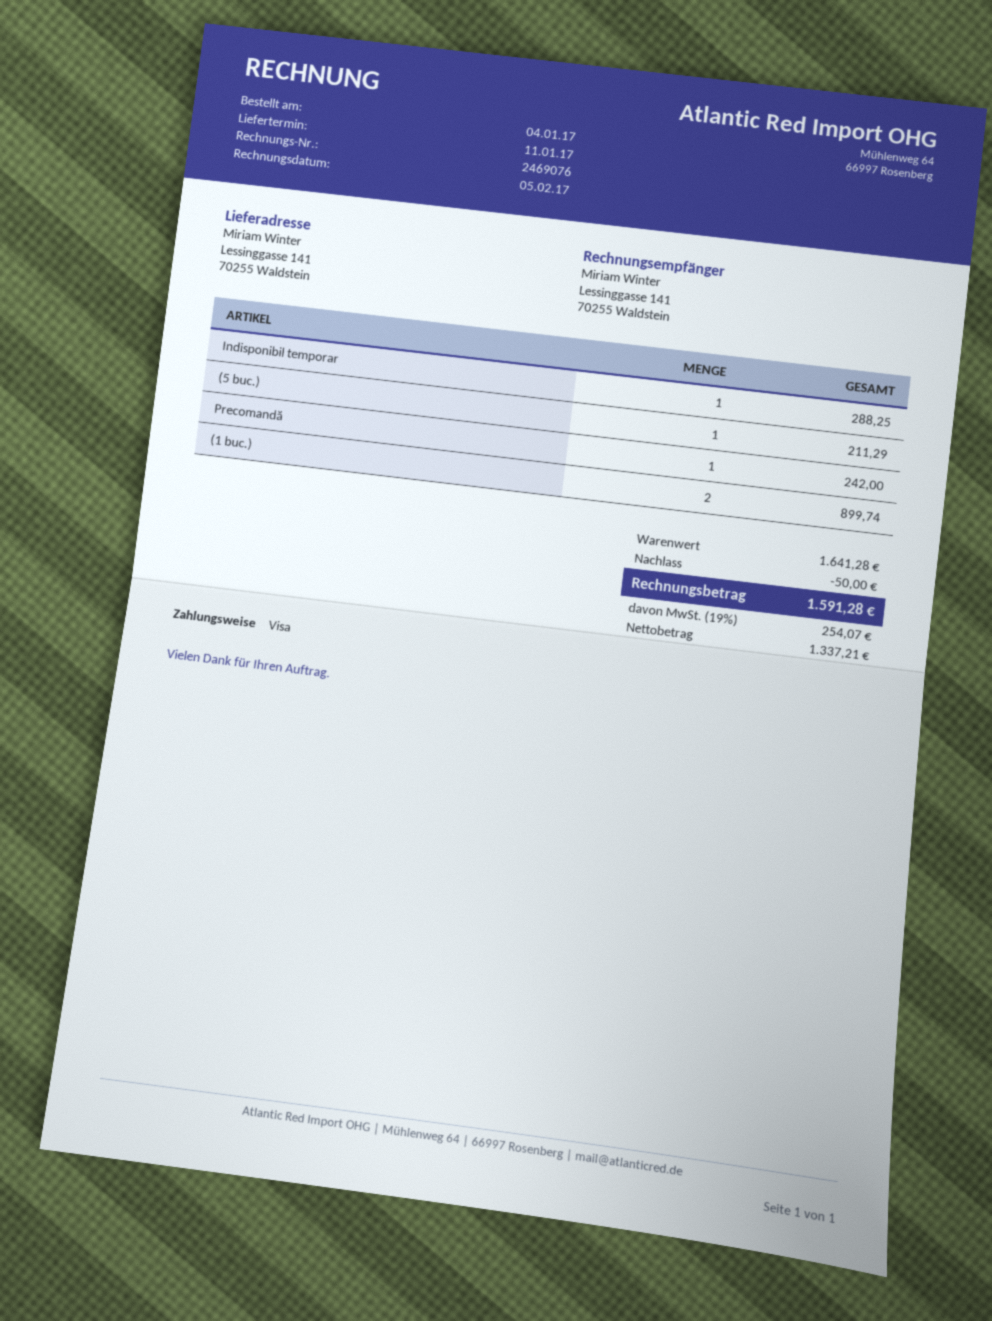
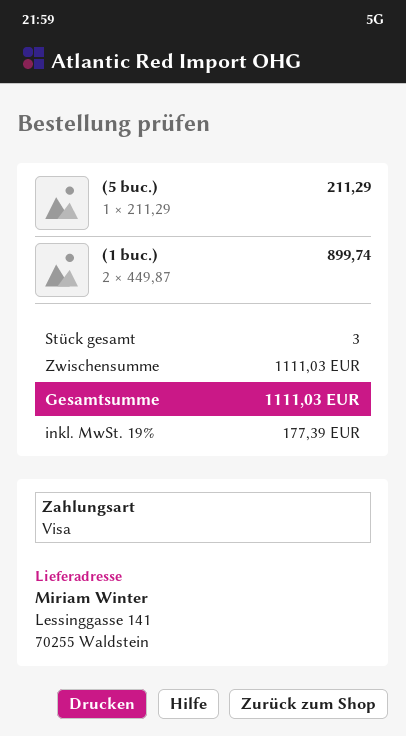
Indisponibil temporar: 1 for 288.25 -> none
Precomandă: 1 for 242.00 -> none
subtotal: 1641.28 -> 1111.03
discount: 50.00 -> none
tax: 19% = 254.07 -> 19% = 177.39
total: 1591.28 -> 1111.03

